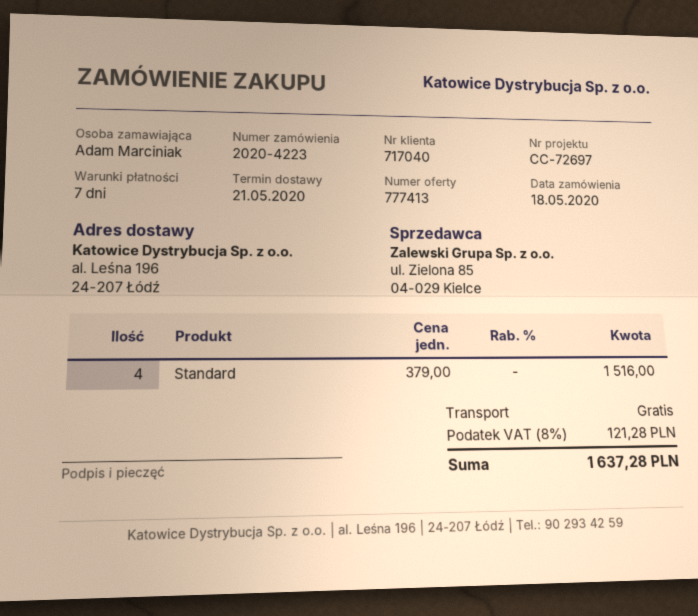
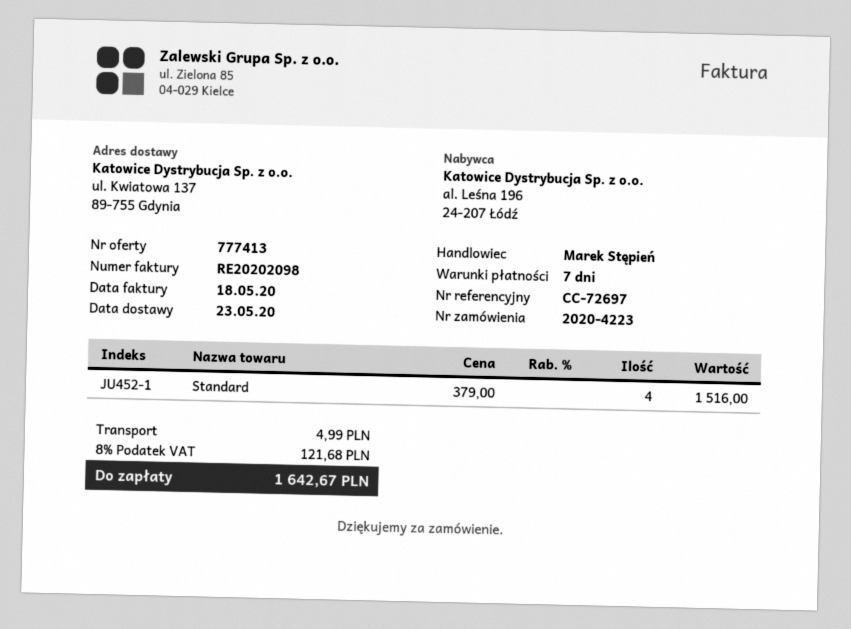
delivery date: 2020-05-21 -> 2020-05-23
ship to: al. Leśna 196, 24-207 Łódź -> ul. Kwiatowa 137, 89-755 Gdynia
shipping: 0.00 -> 4.99
tax: 8% = 121.28 -> 8% = 121.68
total: 1637.28 -> 1642.67

